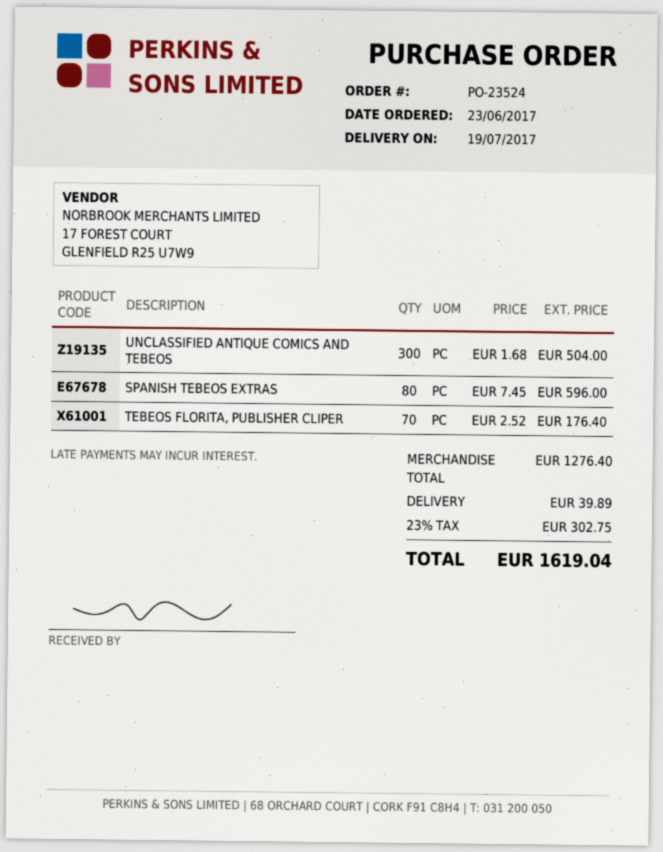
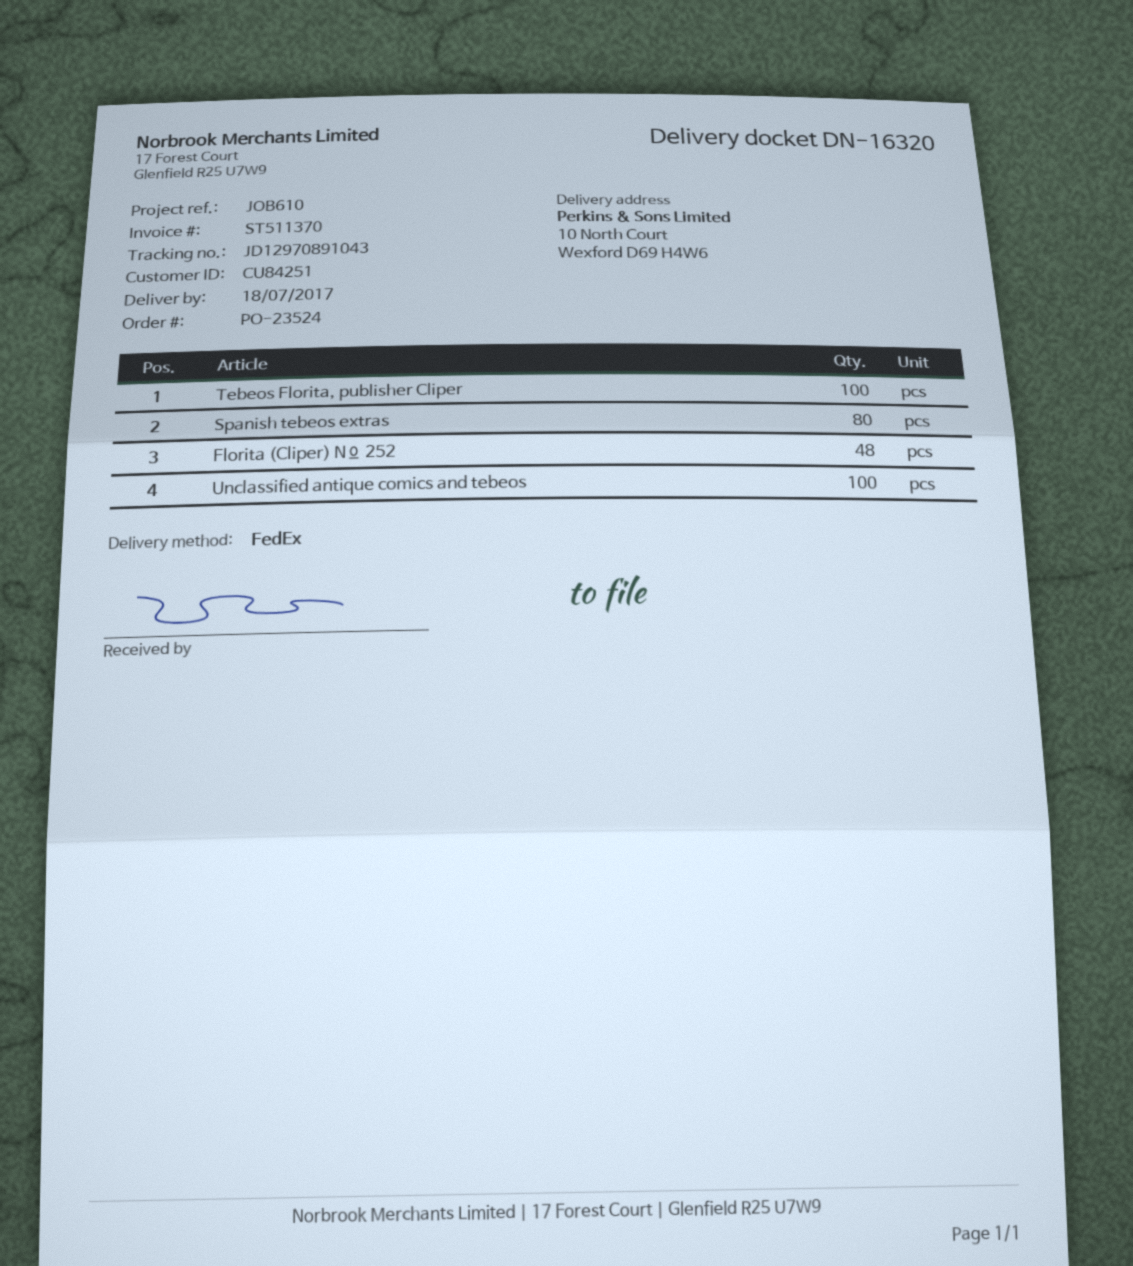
delivery date: 2017-07-19 -> 2017-07-18
UNCLASSIFIED ANTIQUE COMICS AND TEBEOS: 300 -> 100
TEBEOS FLORITA, PUBLISHER CLIPER: 70 -> 100
Florita (Cliper) Nº 252: none -> 48

